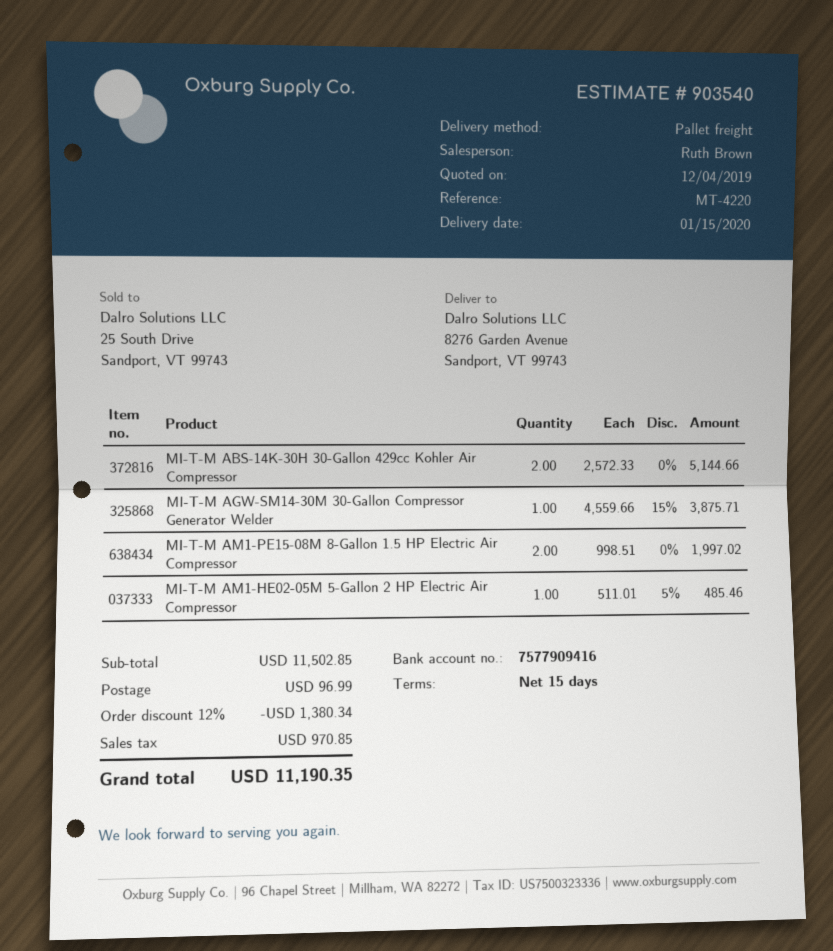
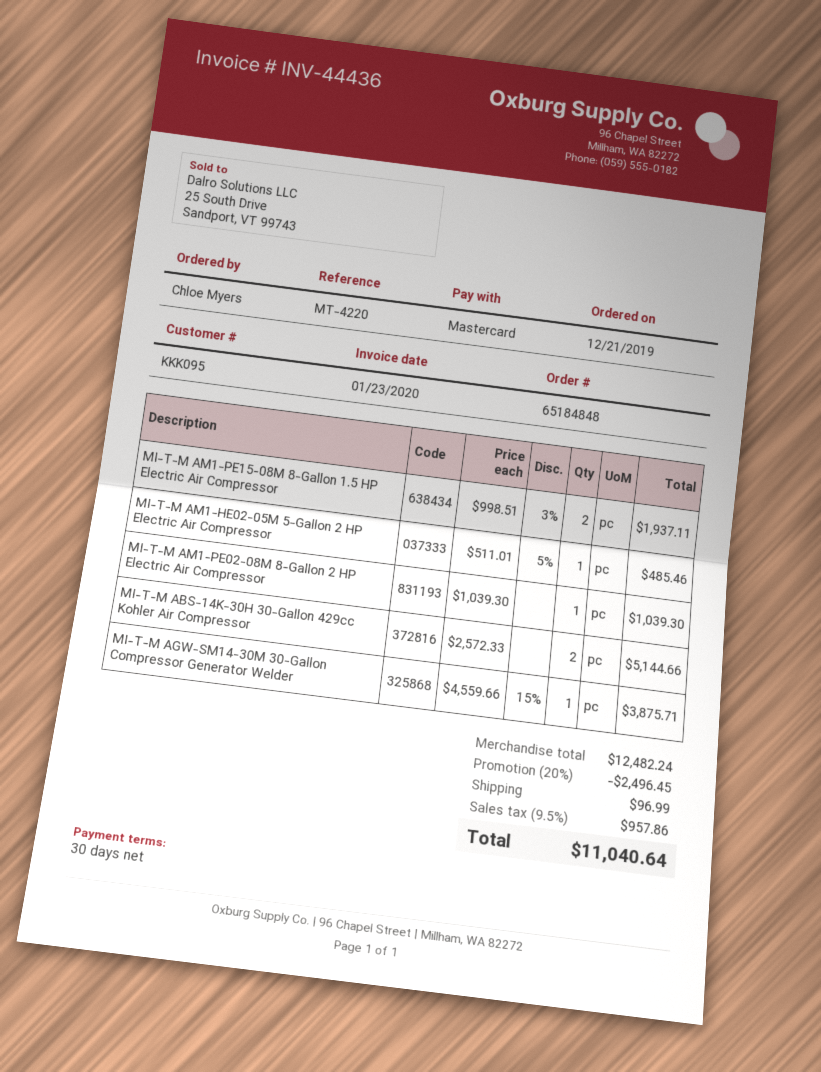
payment terms: 15 days -> 30 days
MI-T-M AM1-PE15-08M 8-Gallon 1.5 HP Electric Air Compressor: 2 x 998.51 = 1997.02 -> 2 x 998.51 - 3% = 1937.11
MI-T-M AM1-PE02-08M 8-Gallon 2 HP Electric Air Compressor: none -> 1 x 1039.30 = 1039.30
subtotal: 11502.85 -> 12482.24
discount: 12% = 1380.34 -> 20% = 2496.45
tax: 970.85 -> 957.86
total: 11190.35 -> 11040.64

